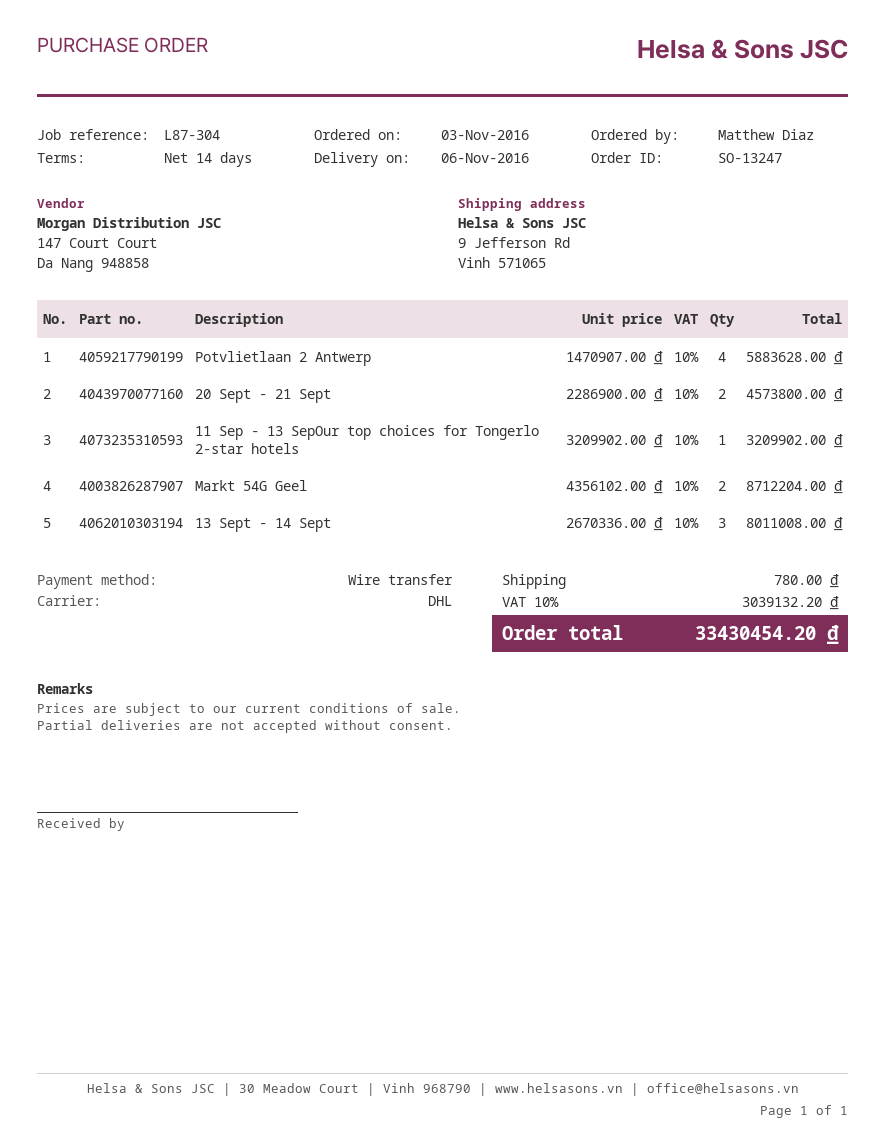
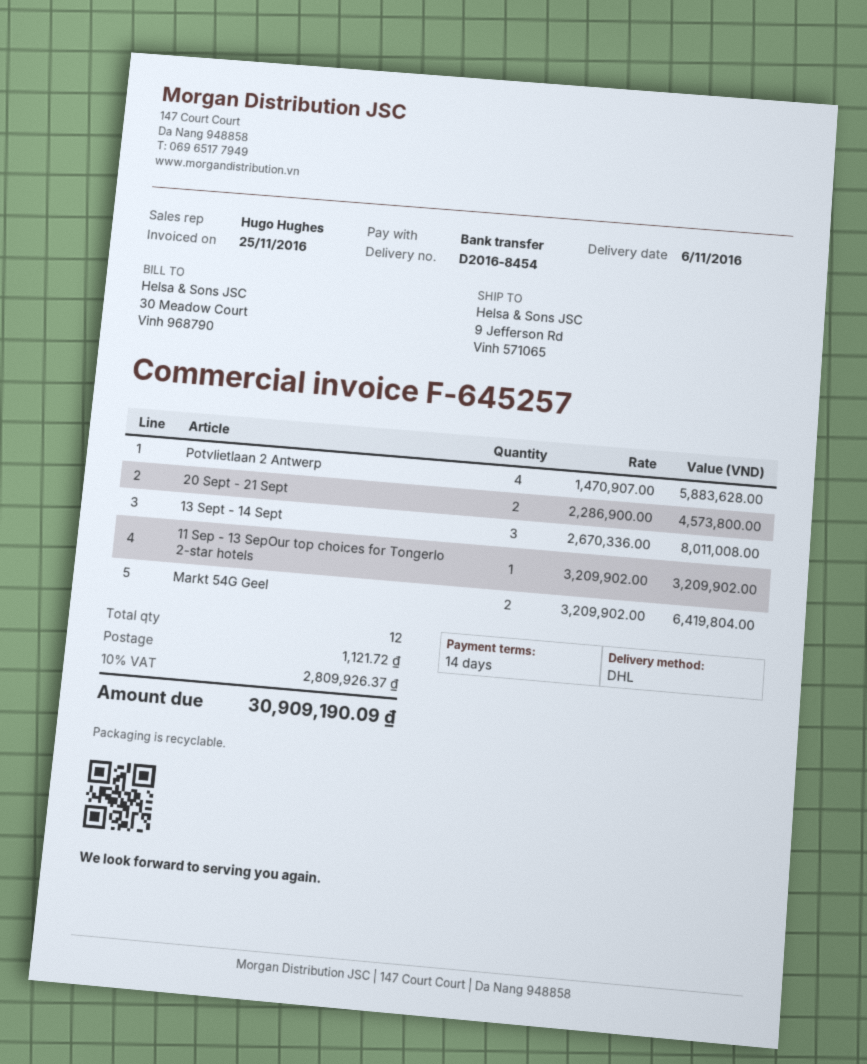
Markt 54G Geel: 2 x 4356102.00 = 8712204.00 -> 2 x 3209902.00 = 6419804.00
shipping: 780.00 -> 1121.72
tax: 10% = 3039132.20 -> 10% = 2809926.37
total: 33430454.20 -> 30909190.09

